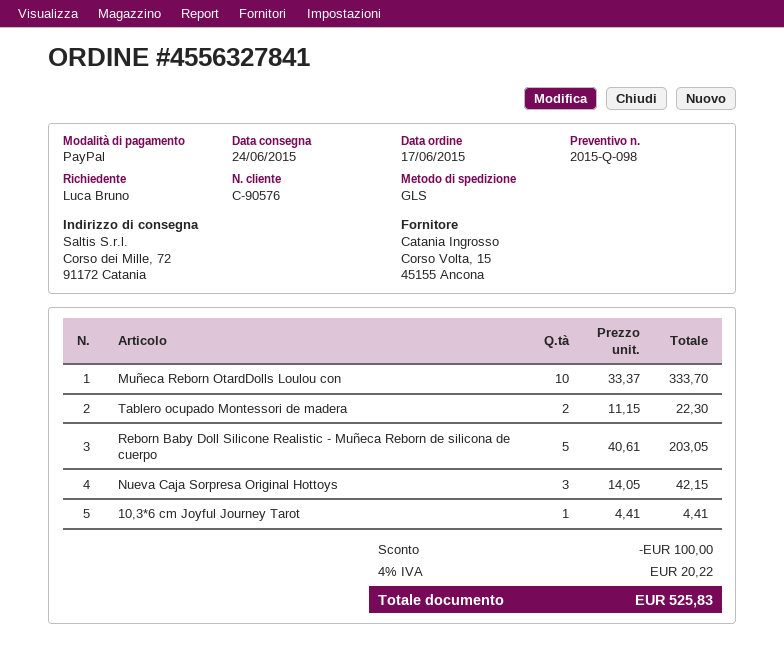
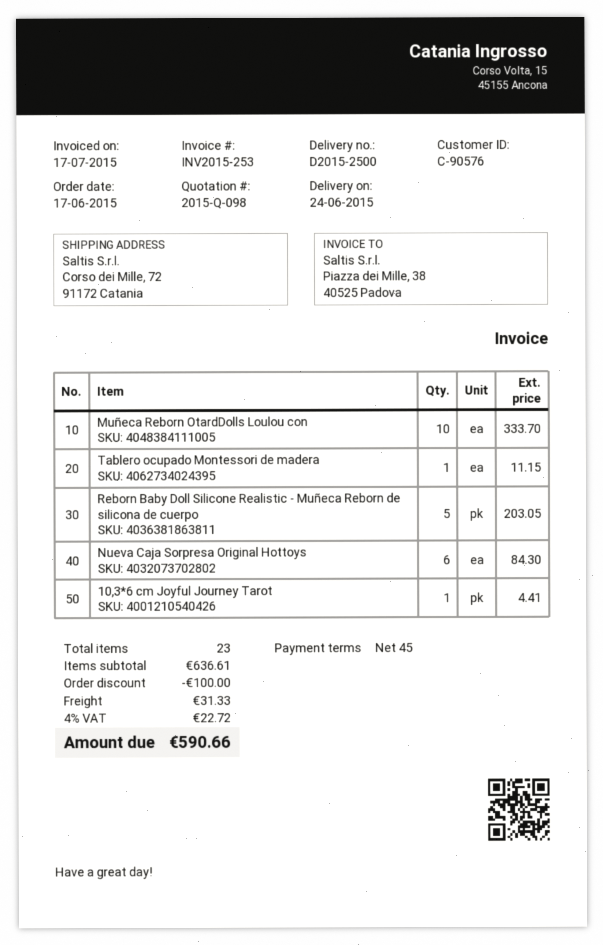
Tablero ocupado Montessori de madera: 2 for 22.30 -> 1 for 11.15
Nueva Caja Sorpresa Original Hottoys: 3 for 42.15 -> 6 for 84.30
shipping: none -> 31.33
tax: 4% = 20.22 -> 4% = 22.72
total: 525.83 -> 590.66

